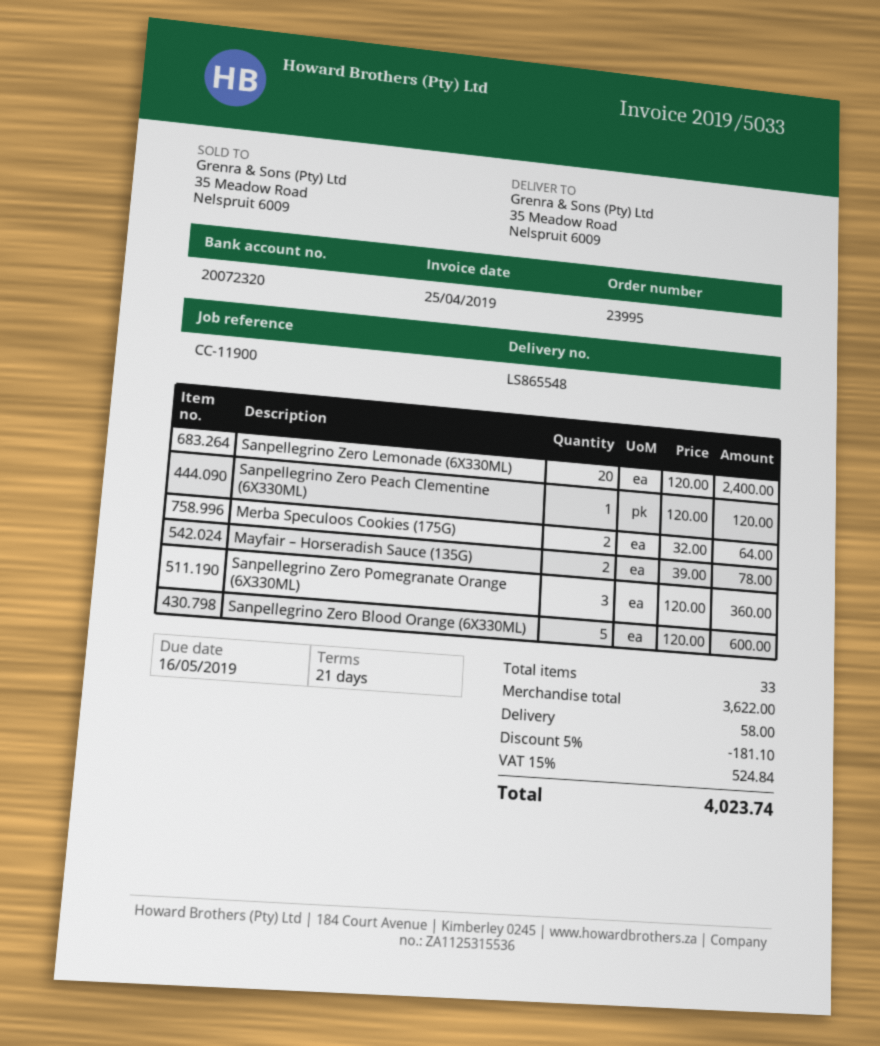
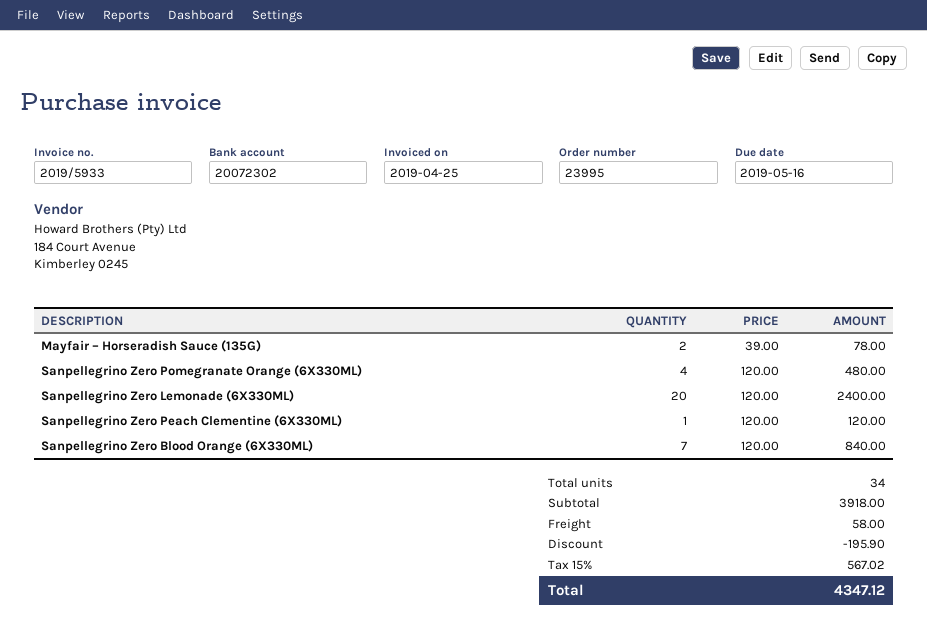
invoice number: 2019/5033 -> 2019/5933
bank account: 20072320 -> 20072302
Merba Speculoos Cookies (175G): 2 x 32.00 = 64.00 -> none
Sanpellegrino Zero Pomegranate Orange (6X330ML): 3 x 120.00 = 360.00 -> 4 x 120.00 = 480.00
Sanpellegrino Zero Blood Orange (6X330ML): 5 x 120.00 = 600.00 -> 7 x 120.00 = 840.00
total quantity: 33 -> 34
subtotal: 3622.00 -> 3918.00
discount: 181.10 -> 195.90
tax: 15% = 524.84 -> 15% = 567.02
total: 4023.74 -> 4347.12

